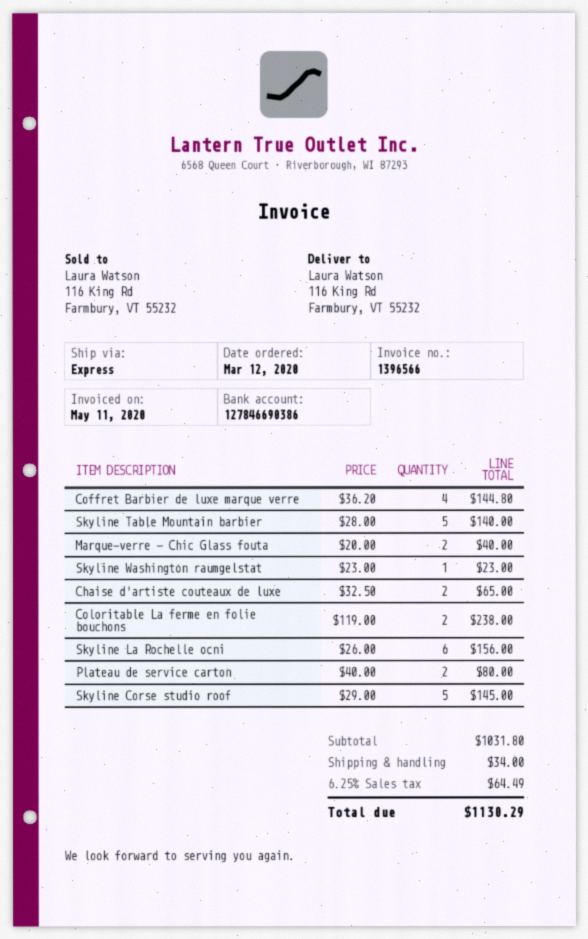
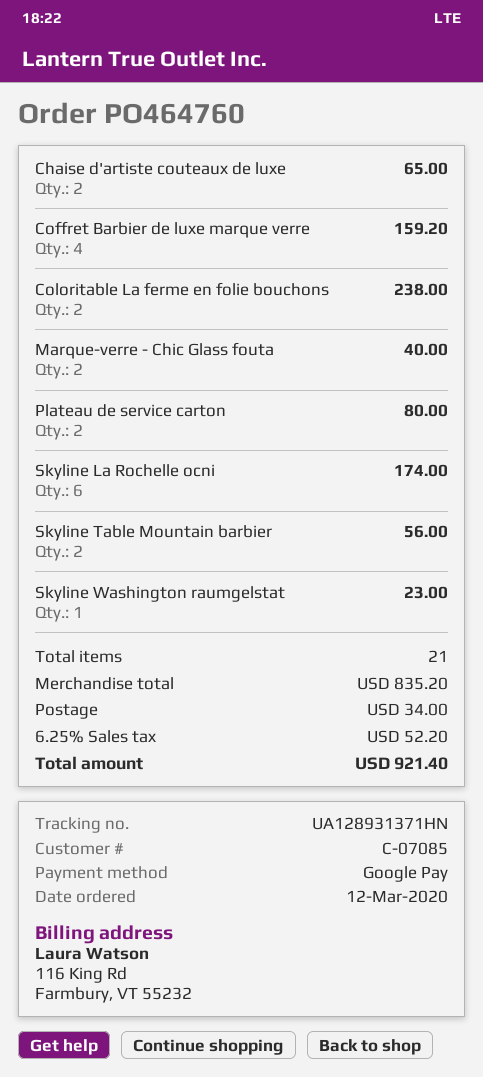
Coffret Barbier de luxe marque verre: 4 for 144.80 -> 4 for 159.20
Skyline Table Mountain barbier: 5 for 140.00 -> 2 for 56.00
Skyline La Rochelle ocni: 6 for 156.00 -> 6 for 174.00
Skyline Corse studio roof: 5 for 145.00 -> none
subtotal: 1031.80 -> 835.20
tax: 6.25% = 64.49 -> 6.25% = 52.20
total: 1130.29 -> 921.40

